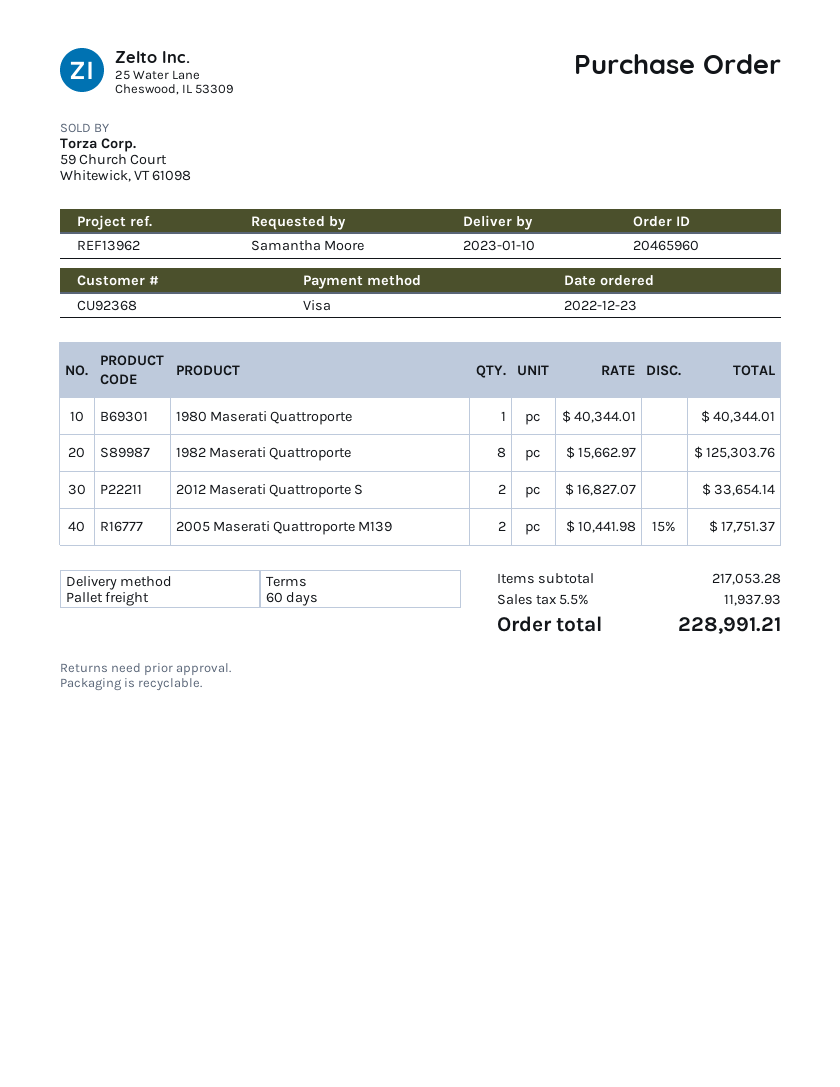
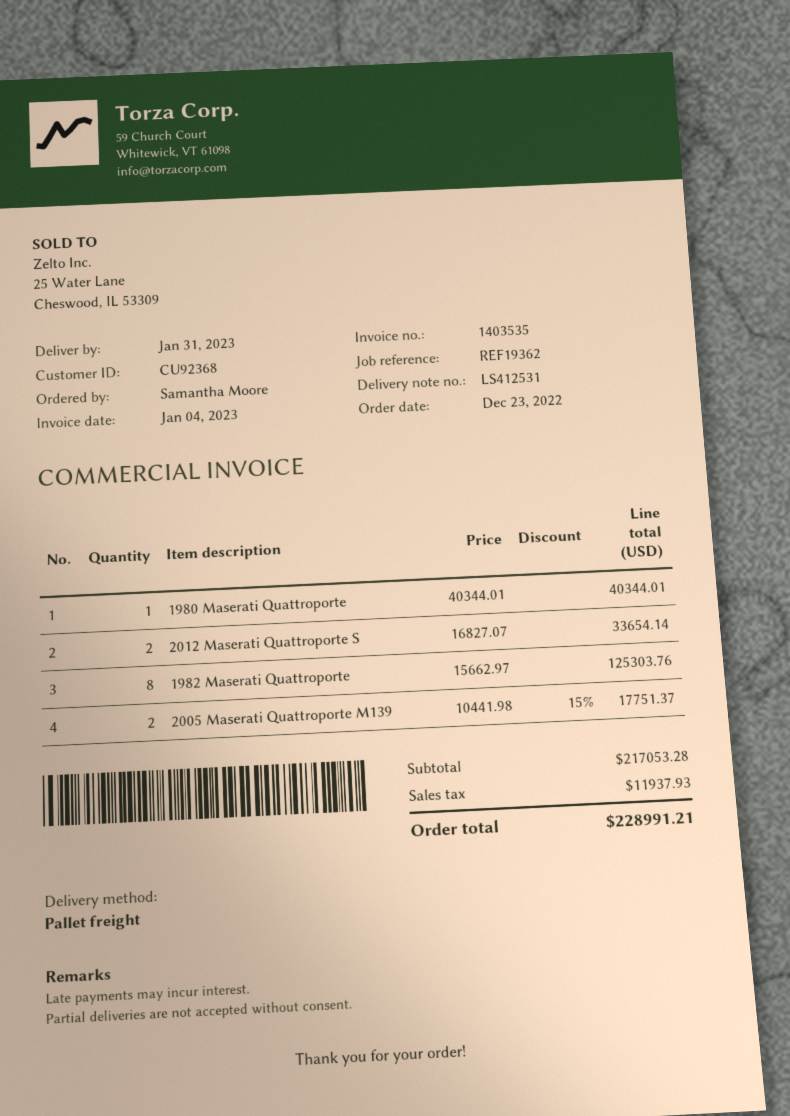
delivery date: 2023-01-10 -> 2023-01-31
reference: REF13962 -> REF19362

